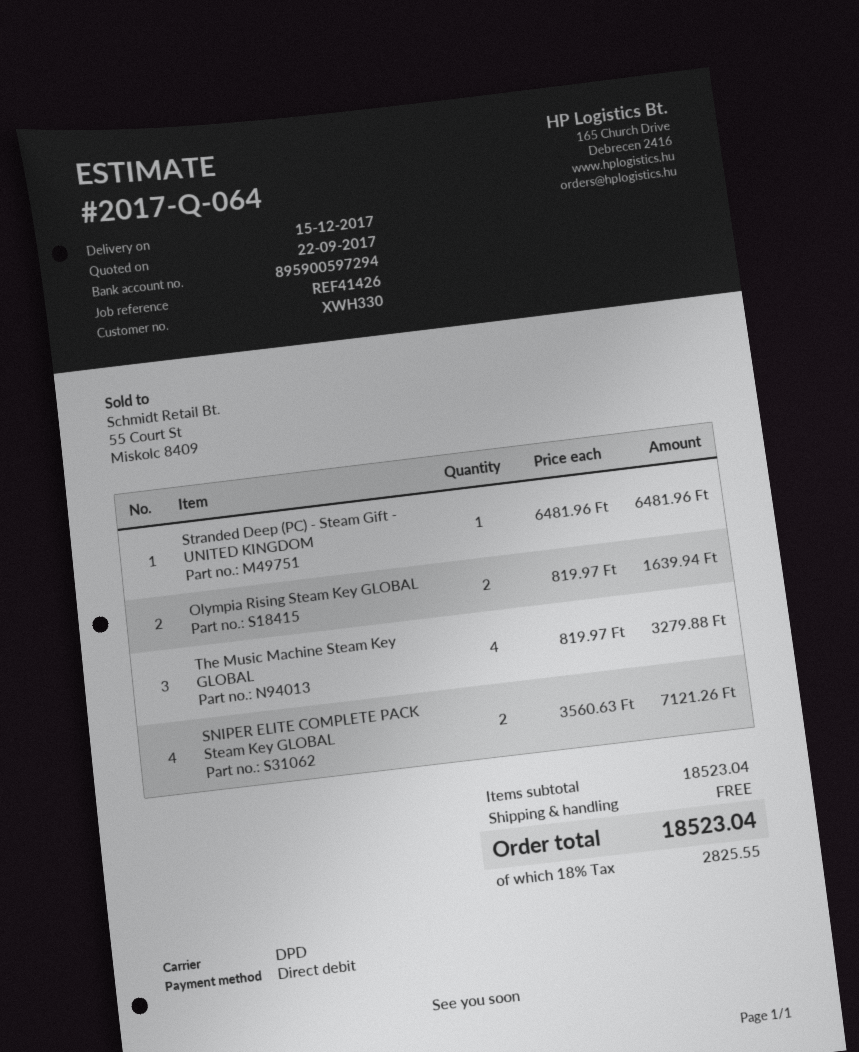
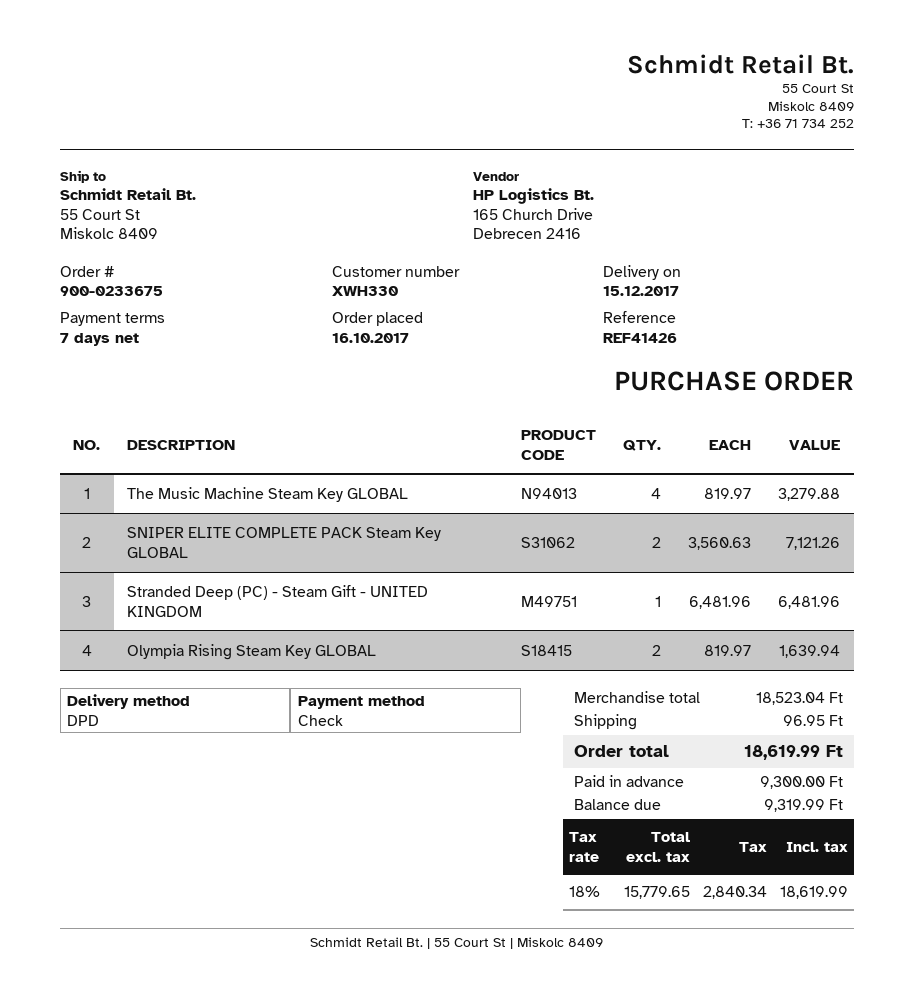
payment method: direct debit -> cheque
shipping: 0.00 -> 96.95
tax: 18% = 2825.55 -> 18% = 2840.34
total: 18523.04 -> 18619.99

